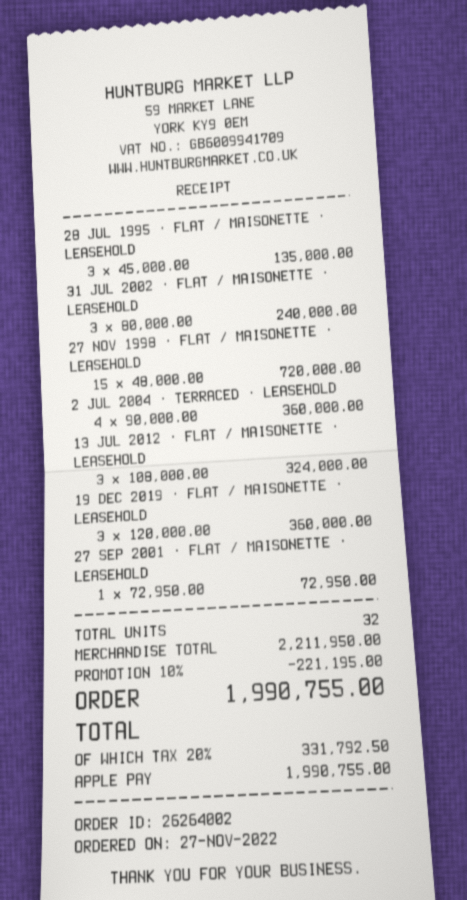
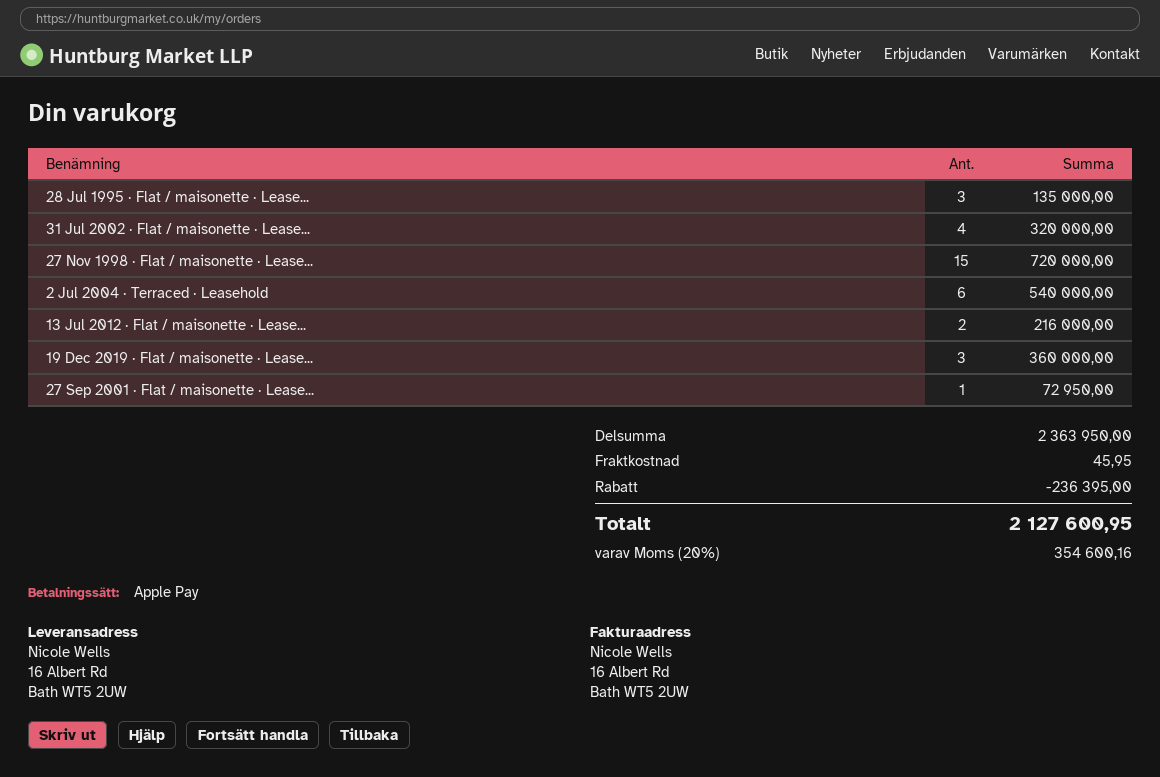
31 JUL 2002 · FLAT / MAISONETTE · LEASEHOLD: 3 for 240000.00 -> 4 for 320000.00
2 JUL 2004 · TERRACED · LEASEHOLD: 4 for 360000.00 -> 6 for 540000.00
13 JUL 2012 · FLAT / MAISONETTE · LEASEHOLD: 3 for 324000.00 -> 2 for 216000.00
subtotal: 2211950.00 -> 2363950.00
discount: 221195.00 -> 236395.00
shipping: none -> 45.95
tax: 20% = 331792.50 -> 20% = 354600.16
total: 1990755.00 -> 2127600.95

